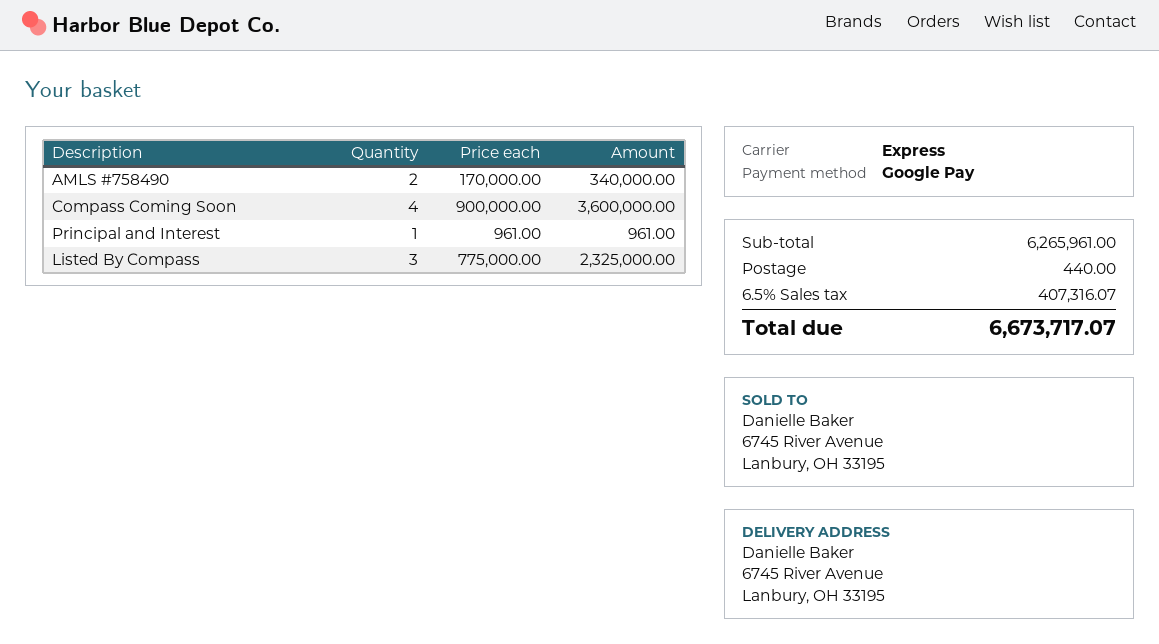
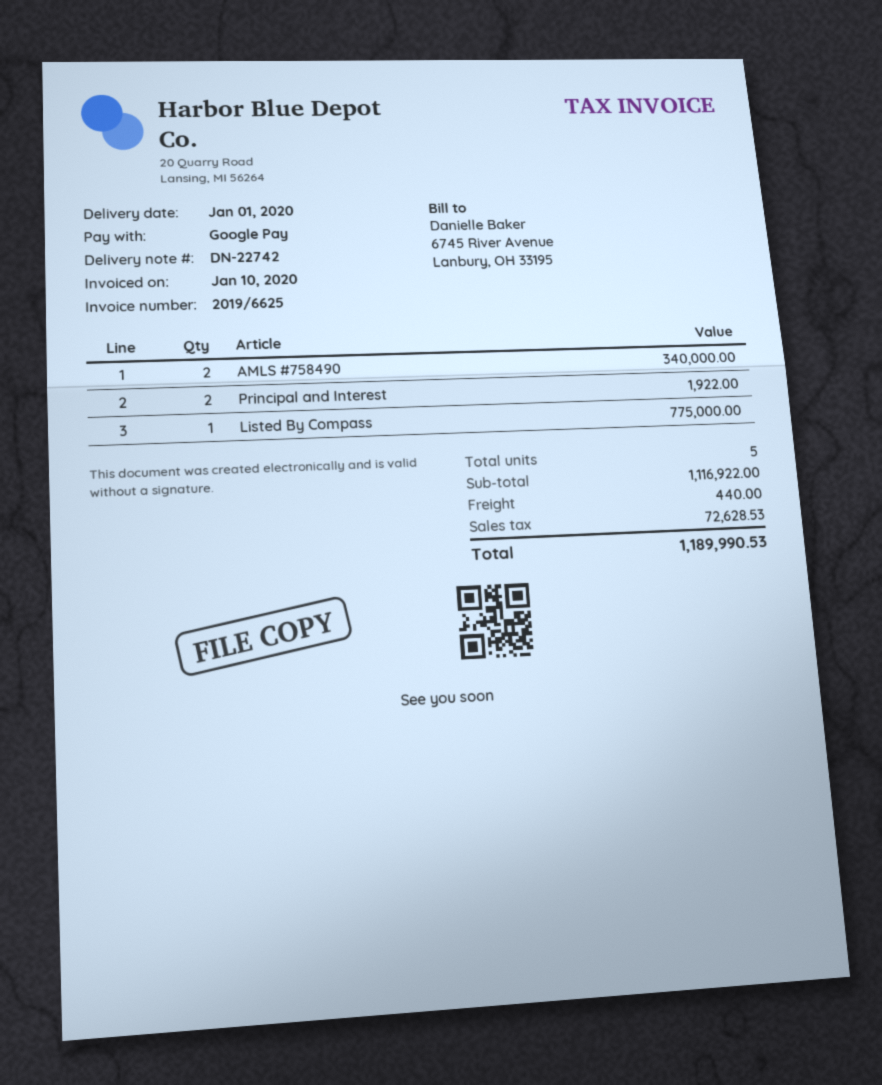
Compass Coming Soon: 4 for 3600000.00 -> none
Principal and Interest: 1 for 961.00 -> 2 for 1922.00
Listed By Compass: 3 for 2325000.00 -> 1 for 775000.00
subtotal: 6265961.00 -> 1116922.00
tax: 407316.07 -> 72628.53
total: 6673717.07 -> 1189990.53

